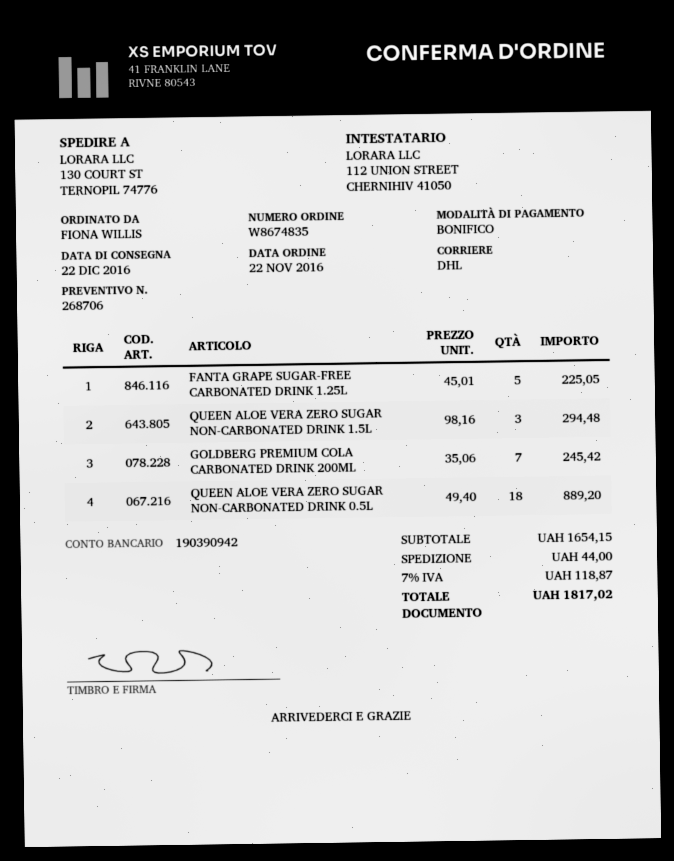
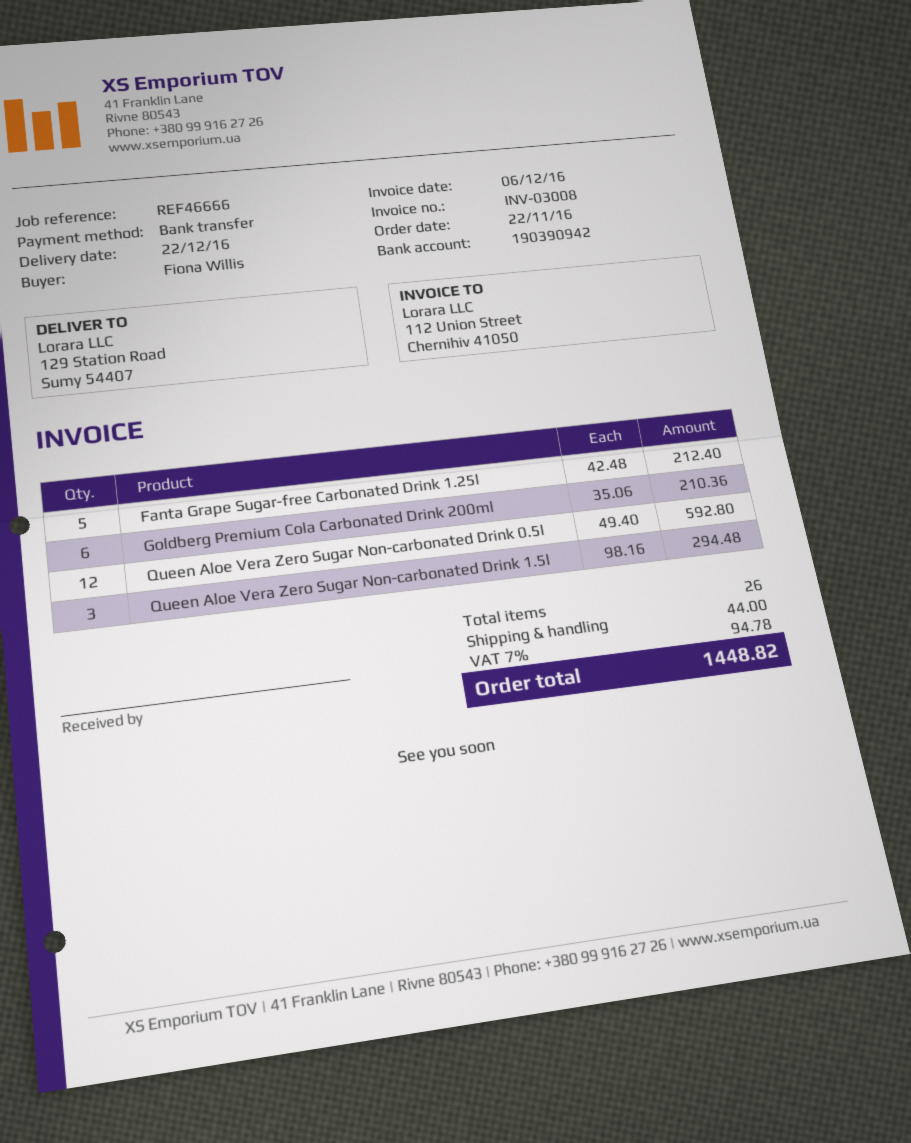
ship to: 130 COURT ST, TERNOPIL 74776 -> 129 Station Road, Sumy 54407
FANTA GRAPE SUGAR-FREE CARBONATED DRINK 1.25L: 5 x 45.01 = 225.05 -> 5 x 42.48 = 212.40
GOLDBERG PREMIUM COLA CARBONATED DRINK 200ML: 7 x 35.06 = 245.42 -> 6 x 35.06 = 210.36
QUEEN ALOE VERA ZERO SUGAR NON-CARBONATED DRINK 0.5L: 18 x 49.40 = 889.20 -> 12 x 49.40 = 592.80
tax: 7% = 118.87 -> 7% = 94.78
total: 1817.02 -> 1448.82

